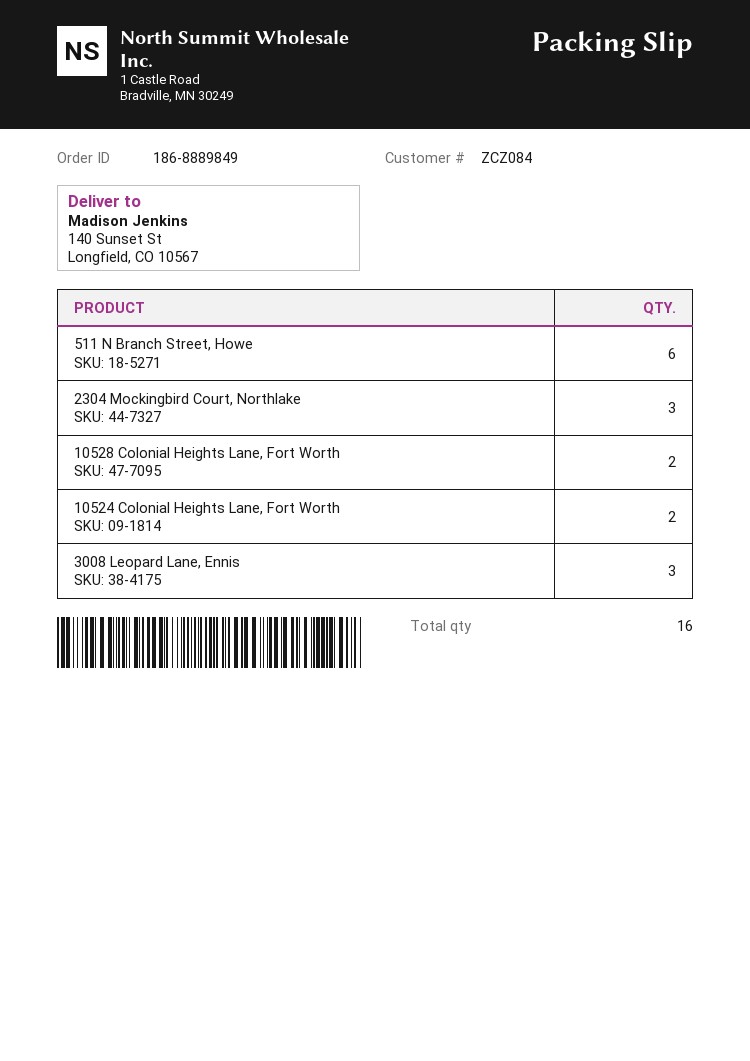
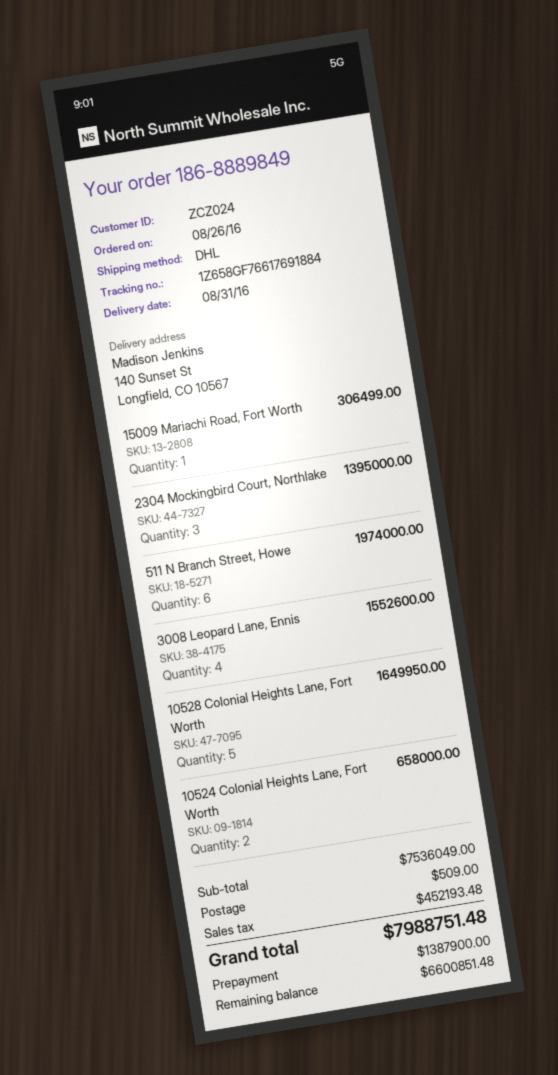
customer number: ZCZ084 -> ZCZ024
10528 Colonial Heights Lane, Fort Worth: 2 -> 5
3008 Leopard Lane, Ennis: 3 -> 4
15009 Mariachi Road, Fort Worth: none -> 1

